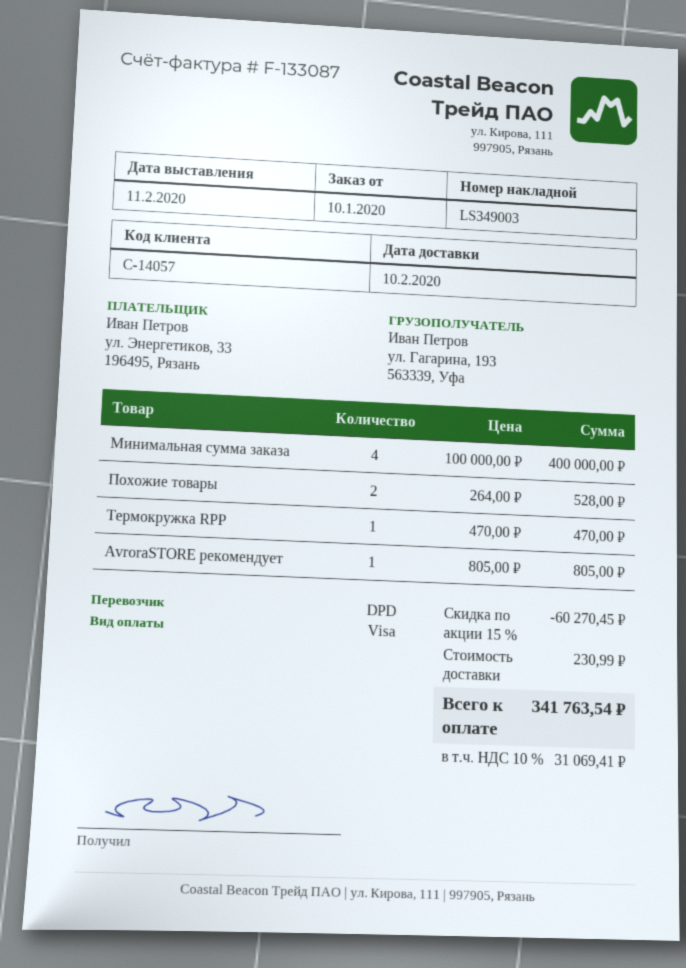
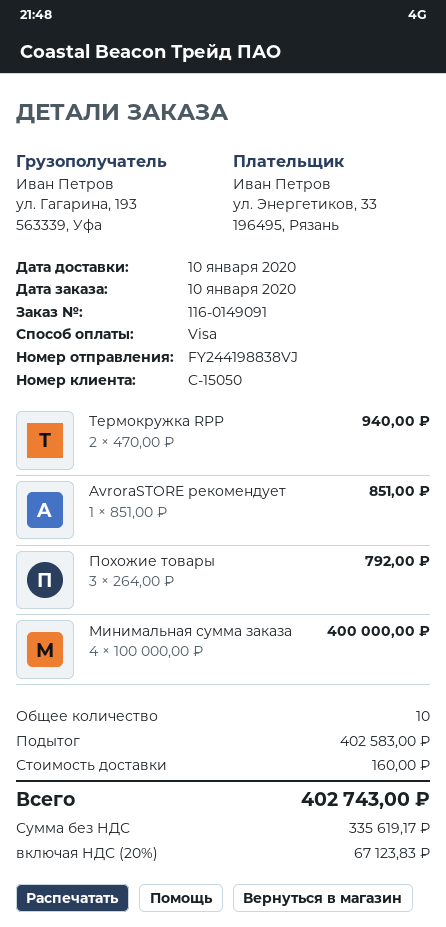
delivery date: 2020-02-10 -> 2020-01-10
customer number: C-14057 -> C-15050
Похожие товары: 2 x 264.00 = 528.00 -> 3 x 264.00 = 792.00
Термокружка RPP: 1 x 470.00 = 470.00 -> 2 x 470.00 = 940.00
AvroraSTORE рекомендует: 1 x 805.00 = 805.00 -> 1 x 851.00 = 851.00
discount: 15% = 60270.45 -> none
shipping: 230.99 -> 160.00
tax: 10% = 31069.41 -> 20% = 67123.83
total: 341763.54 -> 402743.00

